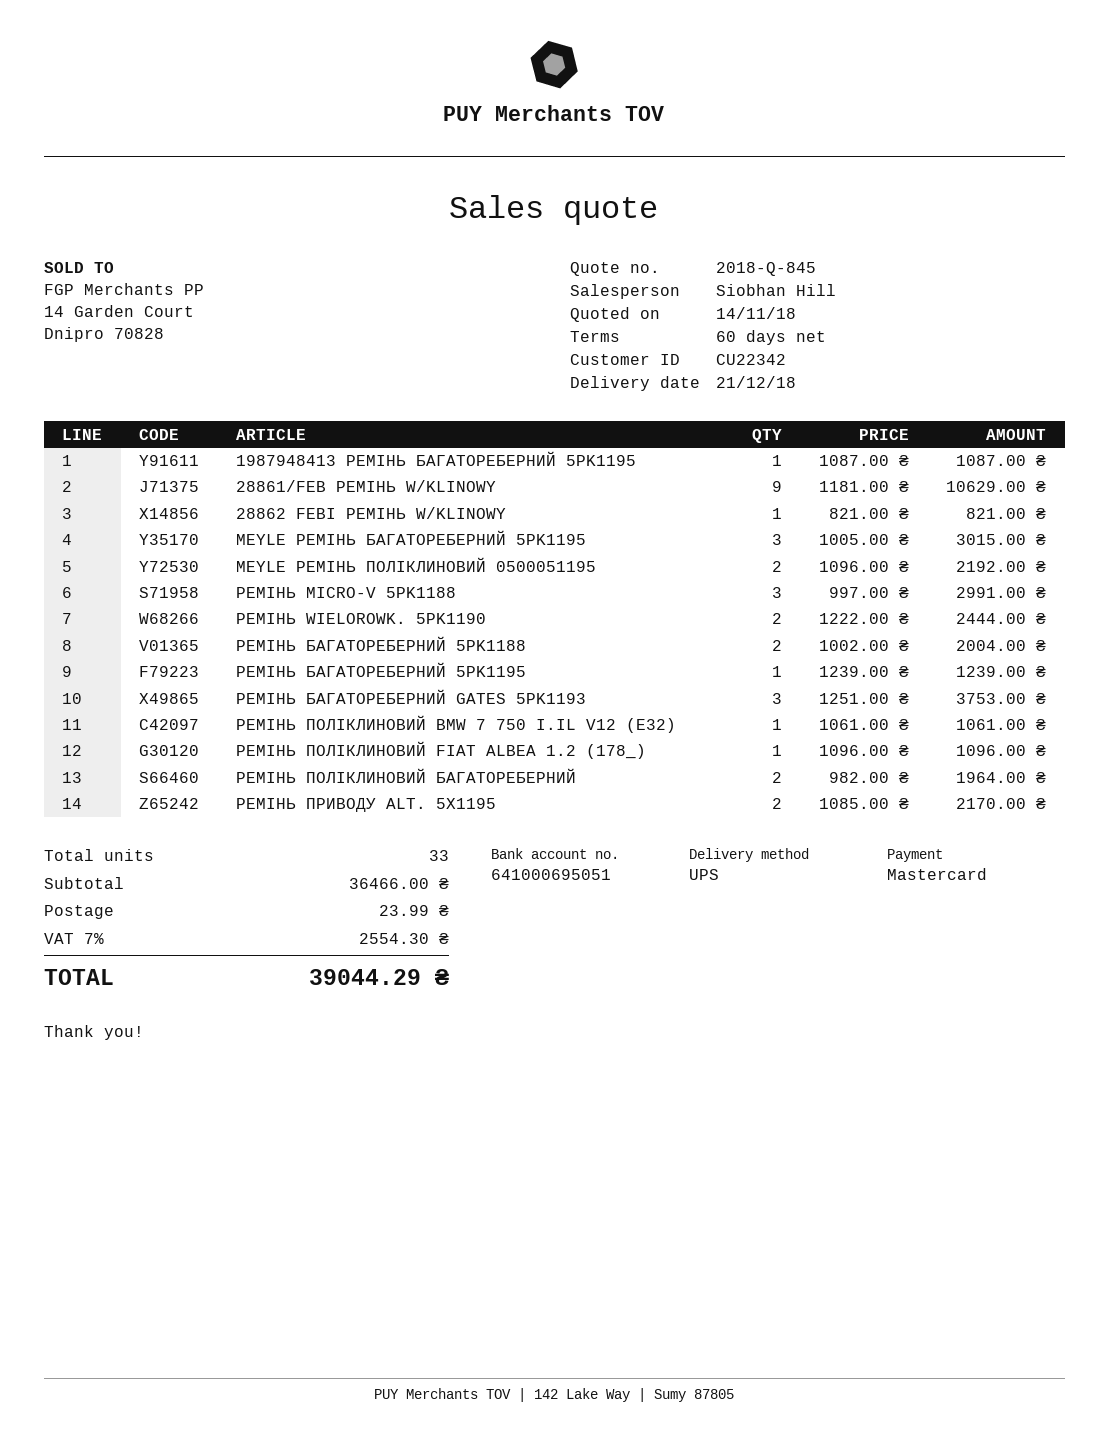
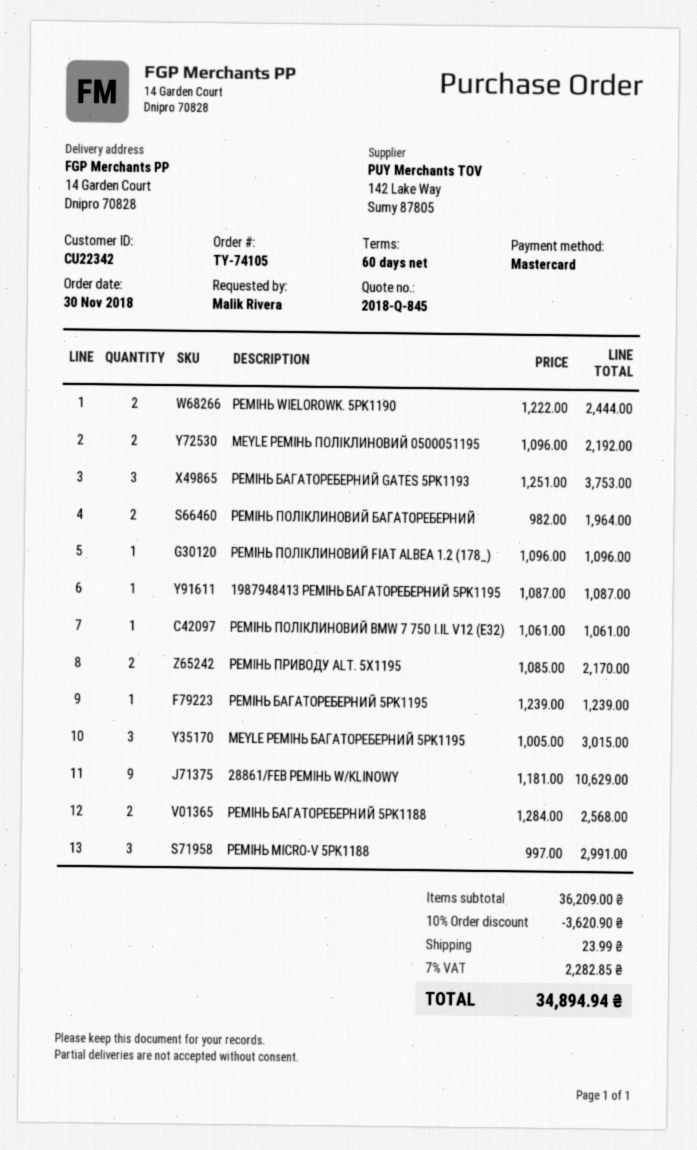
28862 FEBI РЕМІНЬ W/KLINOWY: 1 x 821.00 = 821.00 -> none
РЕМІНЬ БАГАТОРЕБЕРНИЙ 5PK1188: 2 x 1002.00 = 2004.00 -> 2 x 1284.00 = 2568.00
subtotal: 36466.00 -> 36209.00
discount: none -> 10% = 3620.90
tax: 7% = 2554.30 -> 7% = 2282.85
total: 39044.29 -> 34894.94

